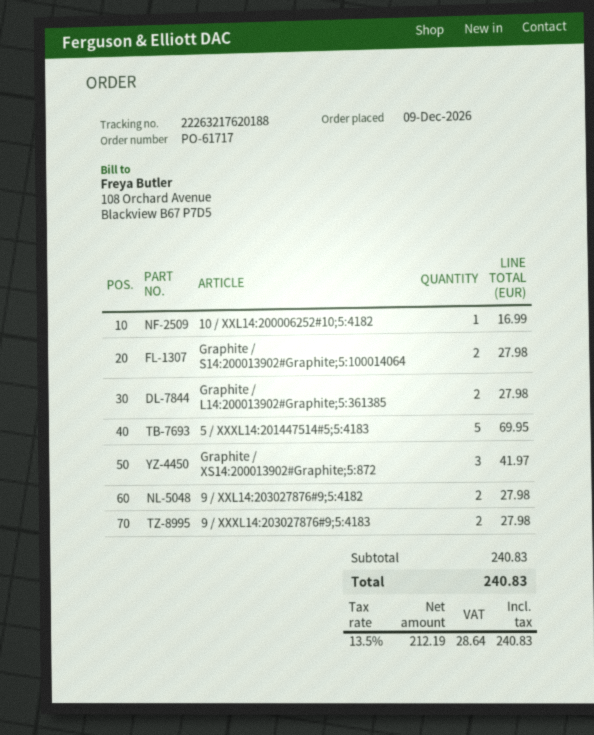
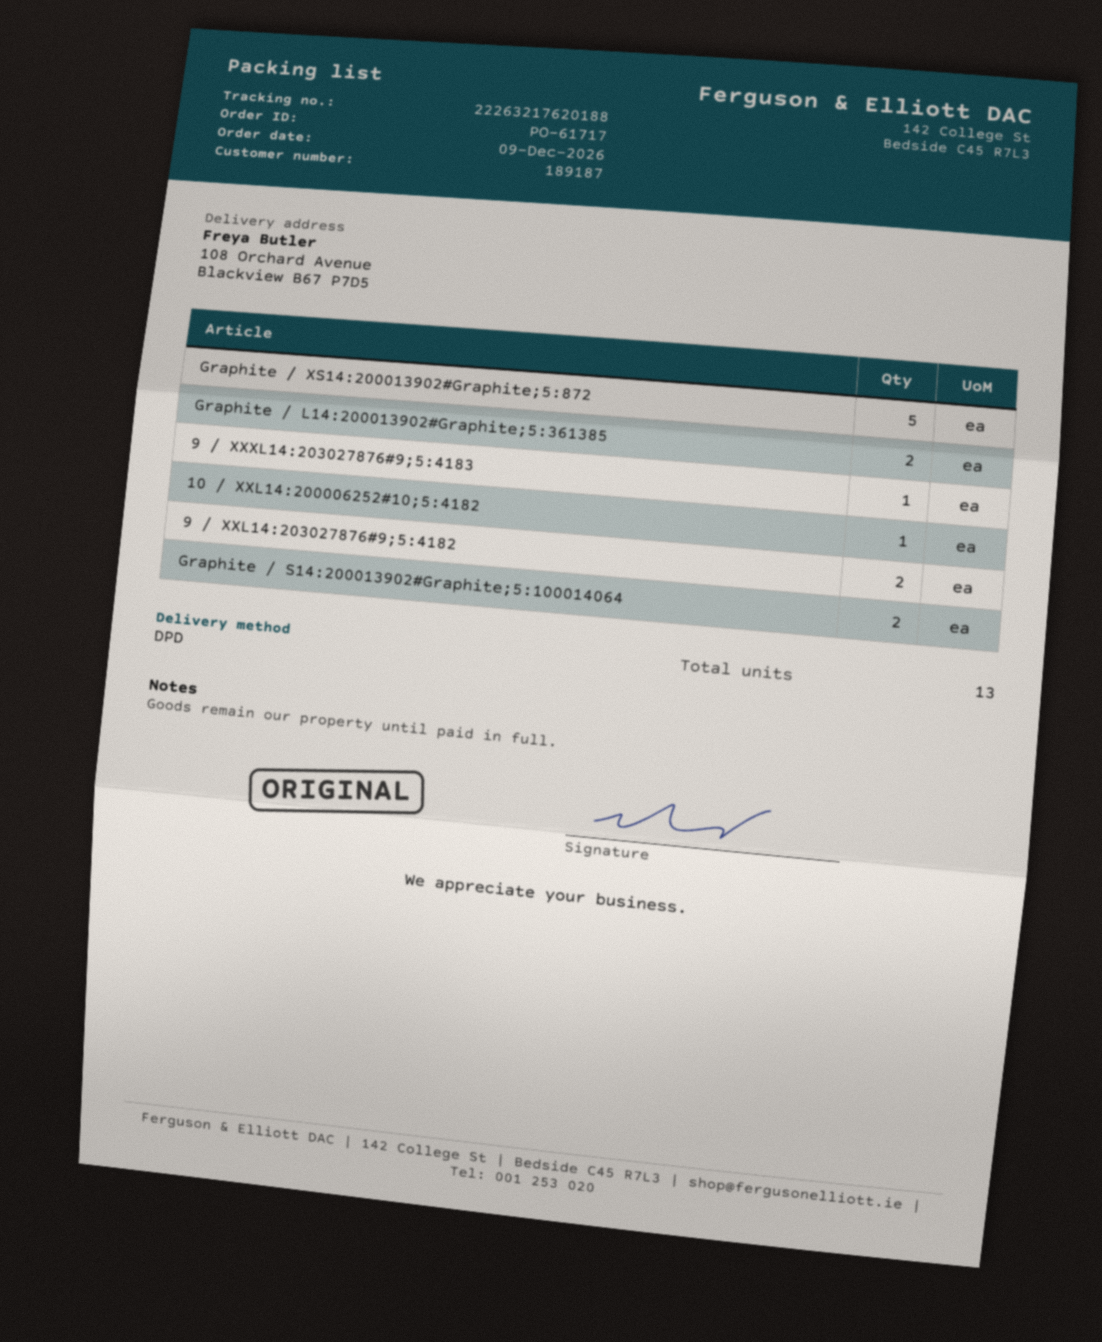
5 / XXXL14:201447514#5;5:4183: 5 -> none
Graphite / XS14:200013902#Graphite;5:872: 3 -> 5
9 / XXXL14:203027876#9;5:4183: 2 -> 1

